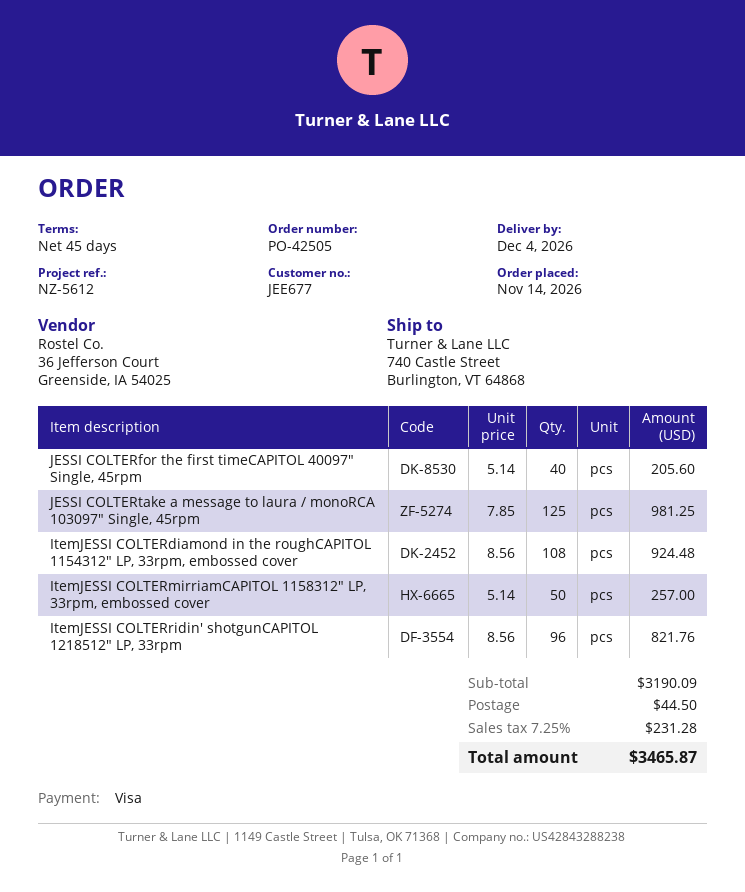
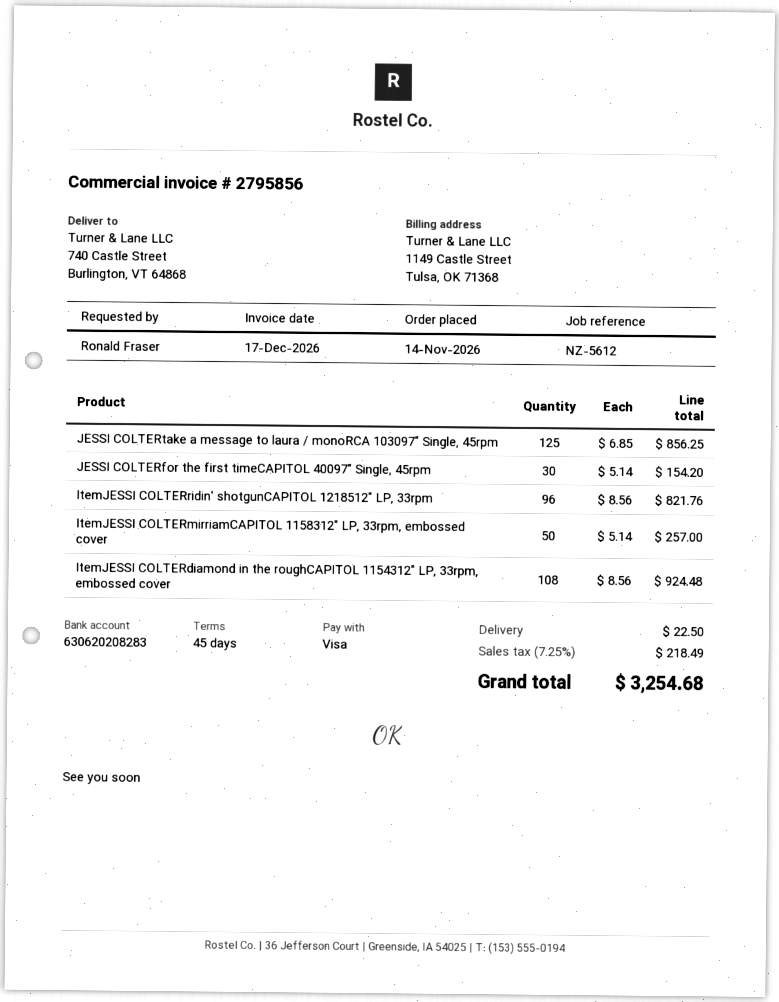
JESSI COLTERfor the first timeCAPITOL 40097" Single, 45rpm: 40 x 5.14 = 205.60 -> 30 x 5.14 = 154.20
JESSI COLTERtake a message to laura / monoRCA 103097" Single, 45rpm: 125 x 7.85 = 981.25 -> 125 x 6.85 = 856.25
shipping: 44.50 -> 22.50
tax: 7.25% = 231.28 -> 7.25% = 218.49
total: 3465.87 -> 3254.68

